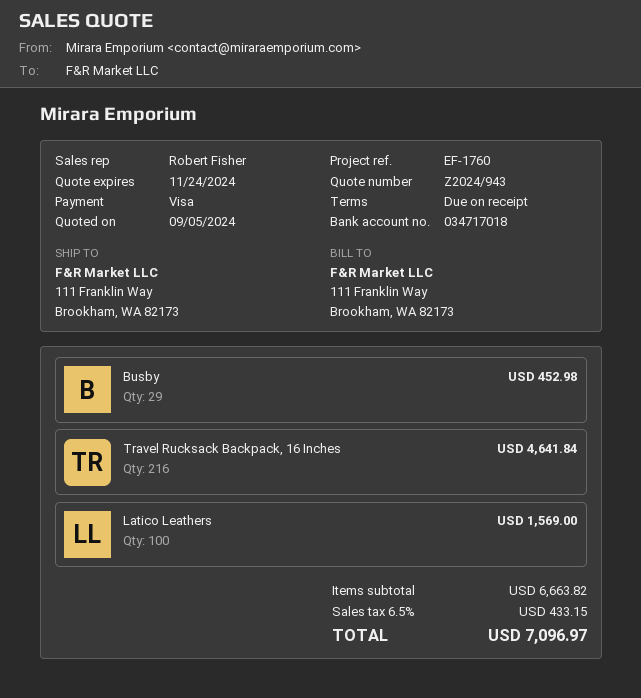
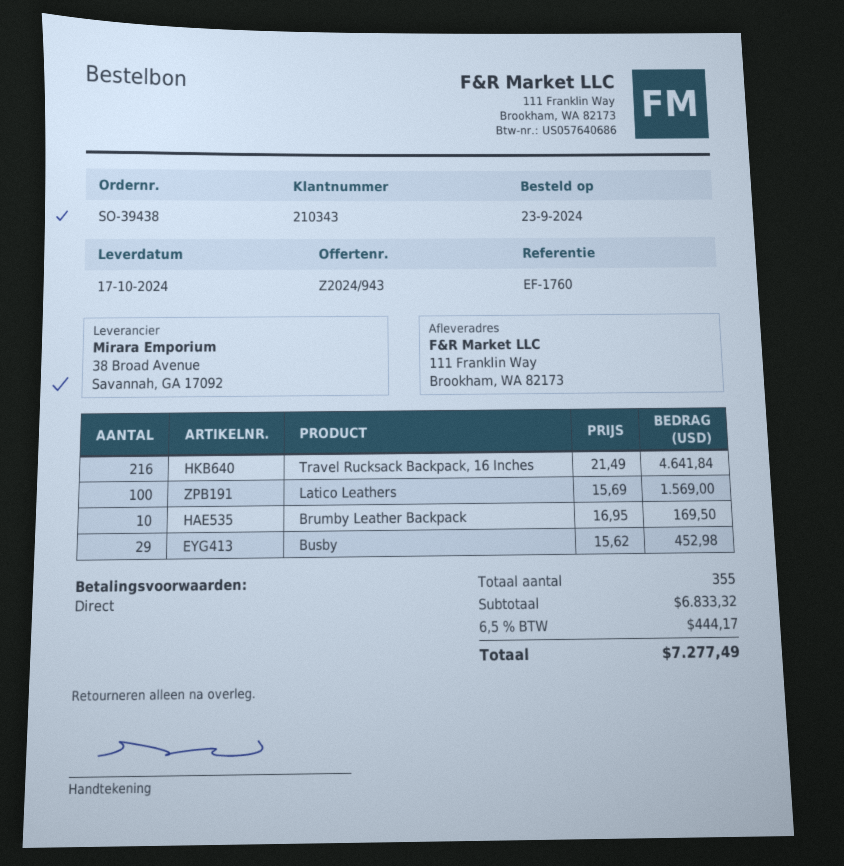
Brumby Leather Backpack: none -> 10 for 169.50
subtotal: 6663.82 -> 6833.32
tax: 6.5% = 433.15 -> 6.5% = 444.17
total: 7096.97 -> 7277.49

